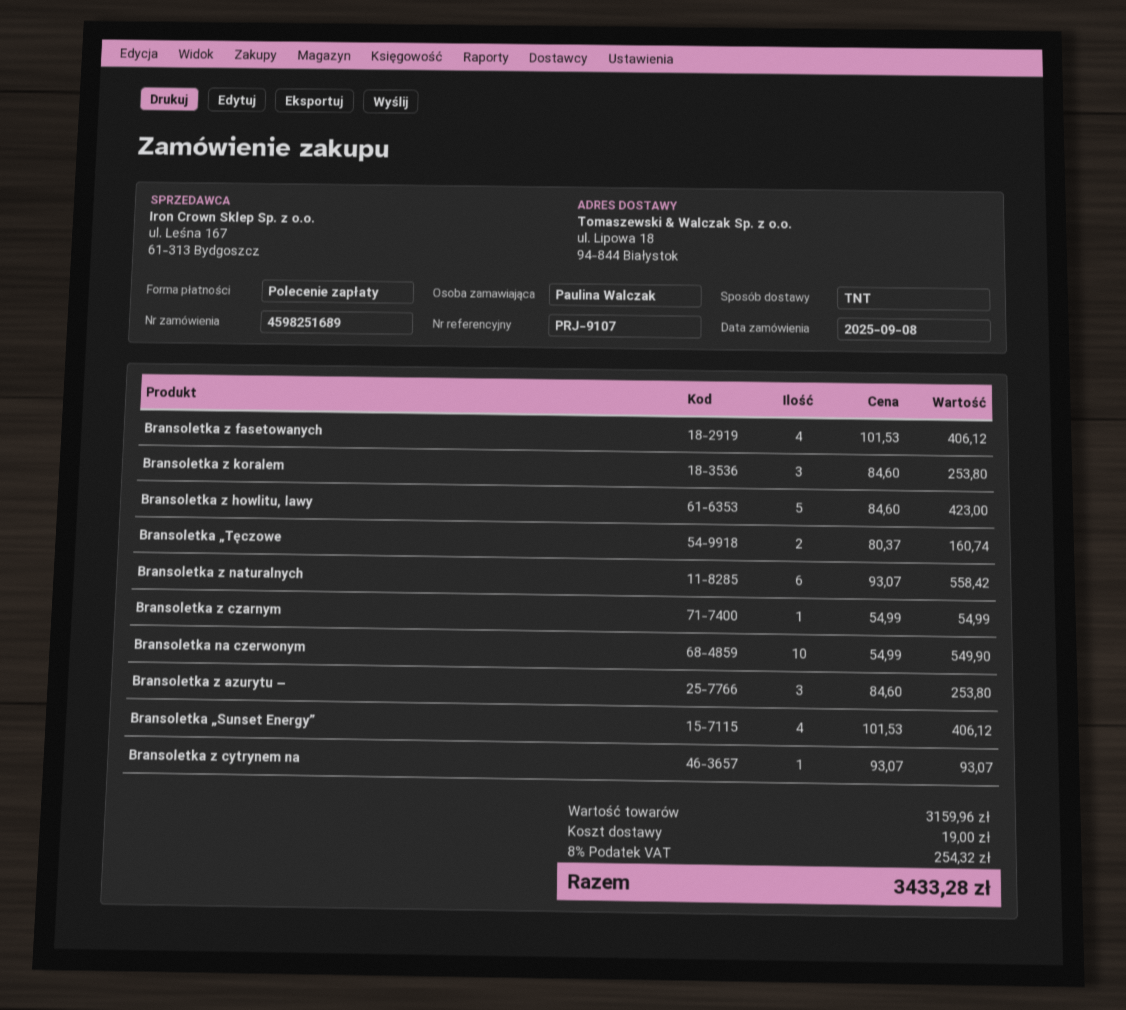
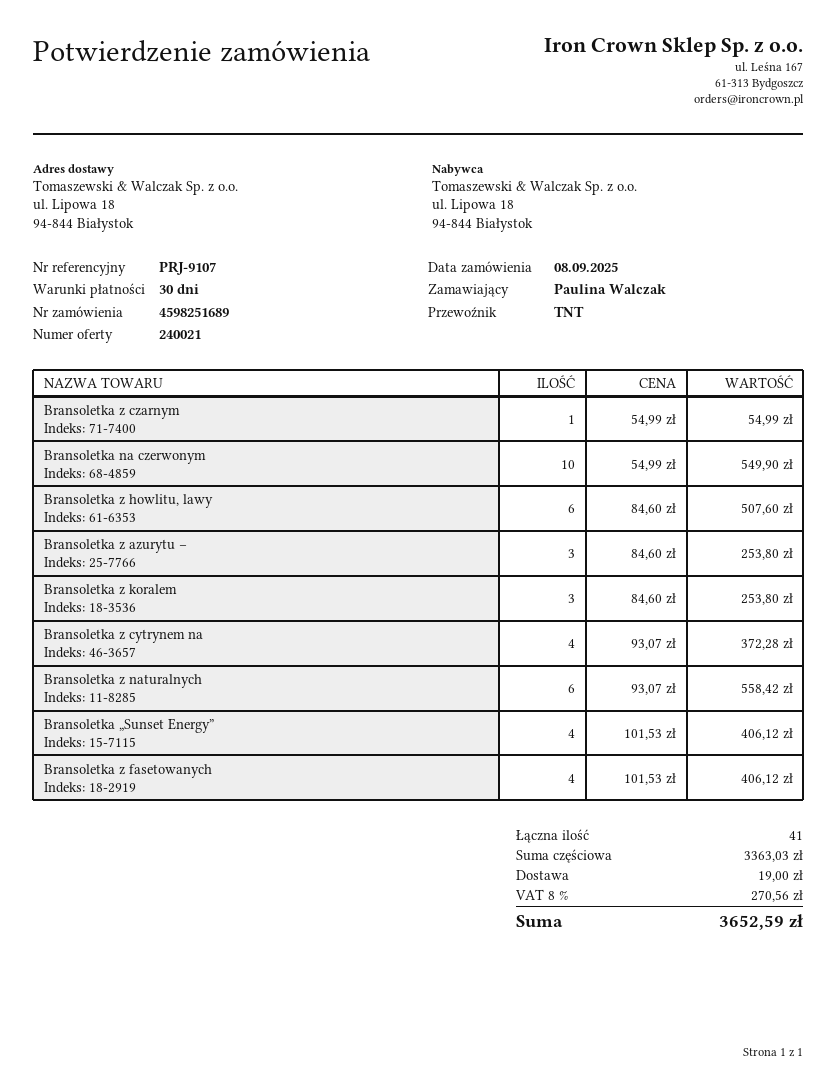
Bransoletka z howlitu, lawy: 5 x 84.60 = 423.00 -> 6 x 84.60 = 507.60
Bransoletka „Tęczowe: 2 x 80.37 = 160.74 -> none
Bransoletka z cytrynem na: 1 x 93.07 = 93.07 -> 4 x 93.07 = 372.28
subtotal: 3159.96 -> 3363.03
tax: 8% = 254.32 -> 8% = 270.56
total: 3433.28 -> 3652.59

